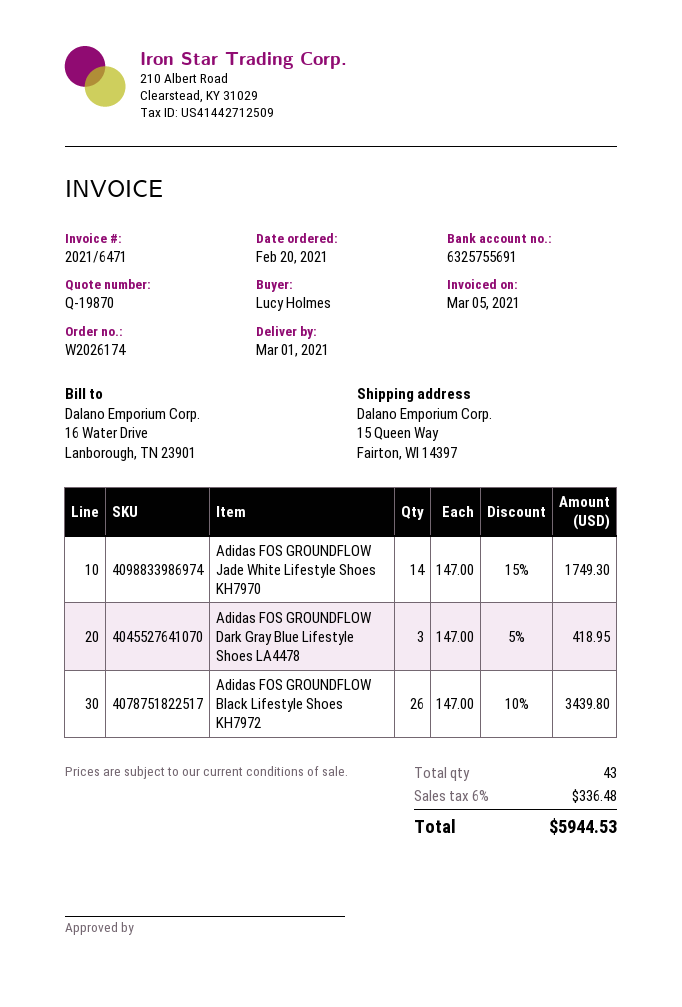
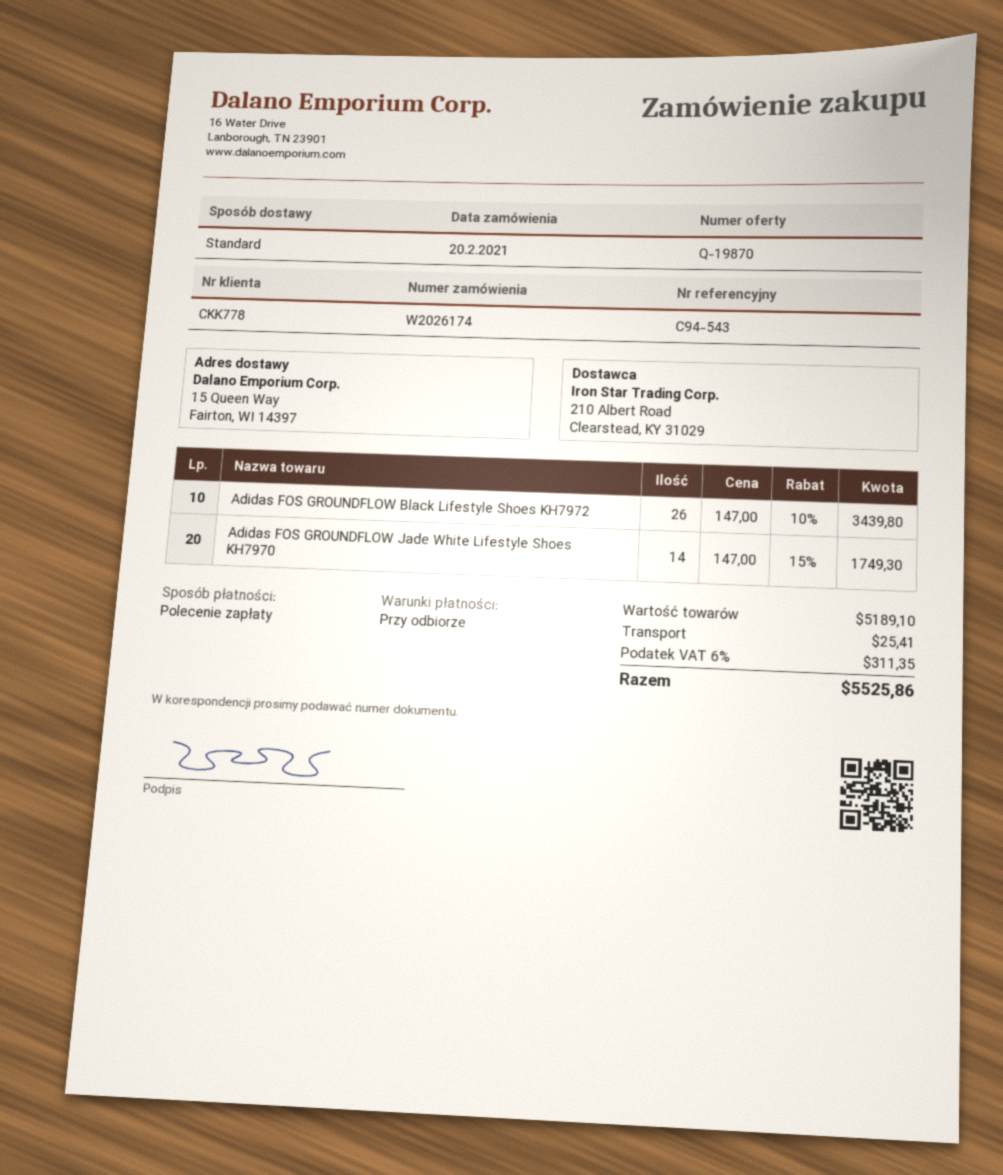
Adidas FOS GROUNDFLOW Dark Gray Blue Lifestyle Shoes LA4478: 3 x 147.00 - 5% = 418.95 -> none
shipping: none -> 25.41
tax: 6% = 336.48 -> 6% = 311.35
total: 5944.53 -> 5525.86

